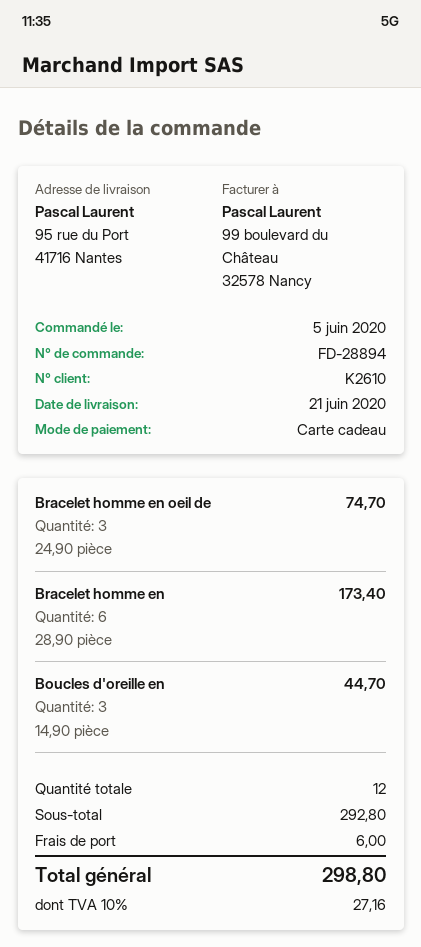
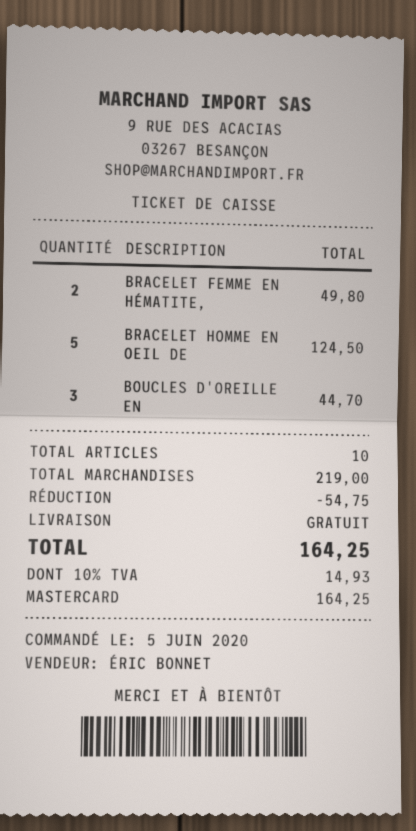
payment method: gift card -> Mastercard
Bracelet homme en oeil de: 3 for 74.70 -> 5 for 124.50
Bracelet homme en: 6 for 173.40 -> none
BRACELET FEMME EN HÉMATITE,: none -> 2 for 49.80
total quantity: 12 -> 10
subtotal: 292.80 -> 219.00
discount: none -> 54.75
shipping: 6.00 -> 0.00
tax: 10% = 27.16 -> 10% = 14.93
total: 298.80 -> 164.25

